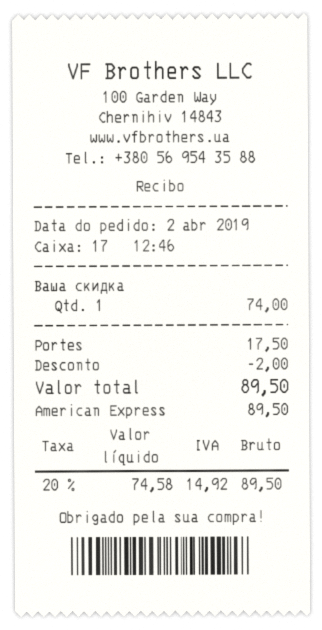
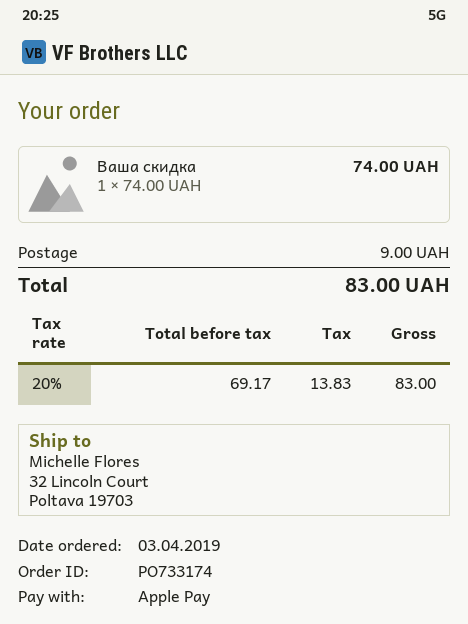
order date: 2019-04-02 -> 2019-04-03
payment method: American Express -> Apple Pay
discount: 2.00 -> none
shipping: 17.50 -> 9.00
net: 74.58 -> 69.17
tax: 20% = 14.92 -> 20% = 13.83
total: 89.50 -> 83.00

